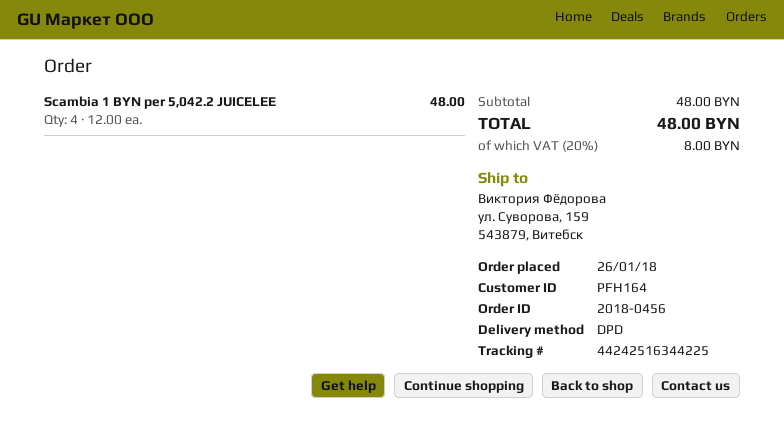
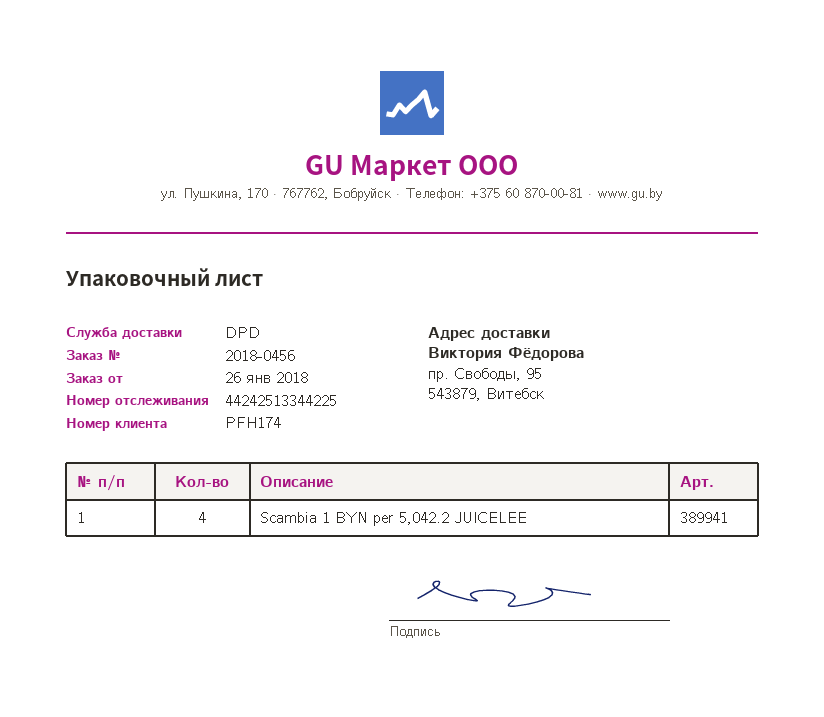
customer number: PFH164 -> PFH174
tracking number: 44242516344225 -> 44242513344225
ship to: ул. Суворова, 159, 543879, Витебск -> пр. Свободы, 95, 543879, Витебск

